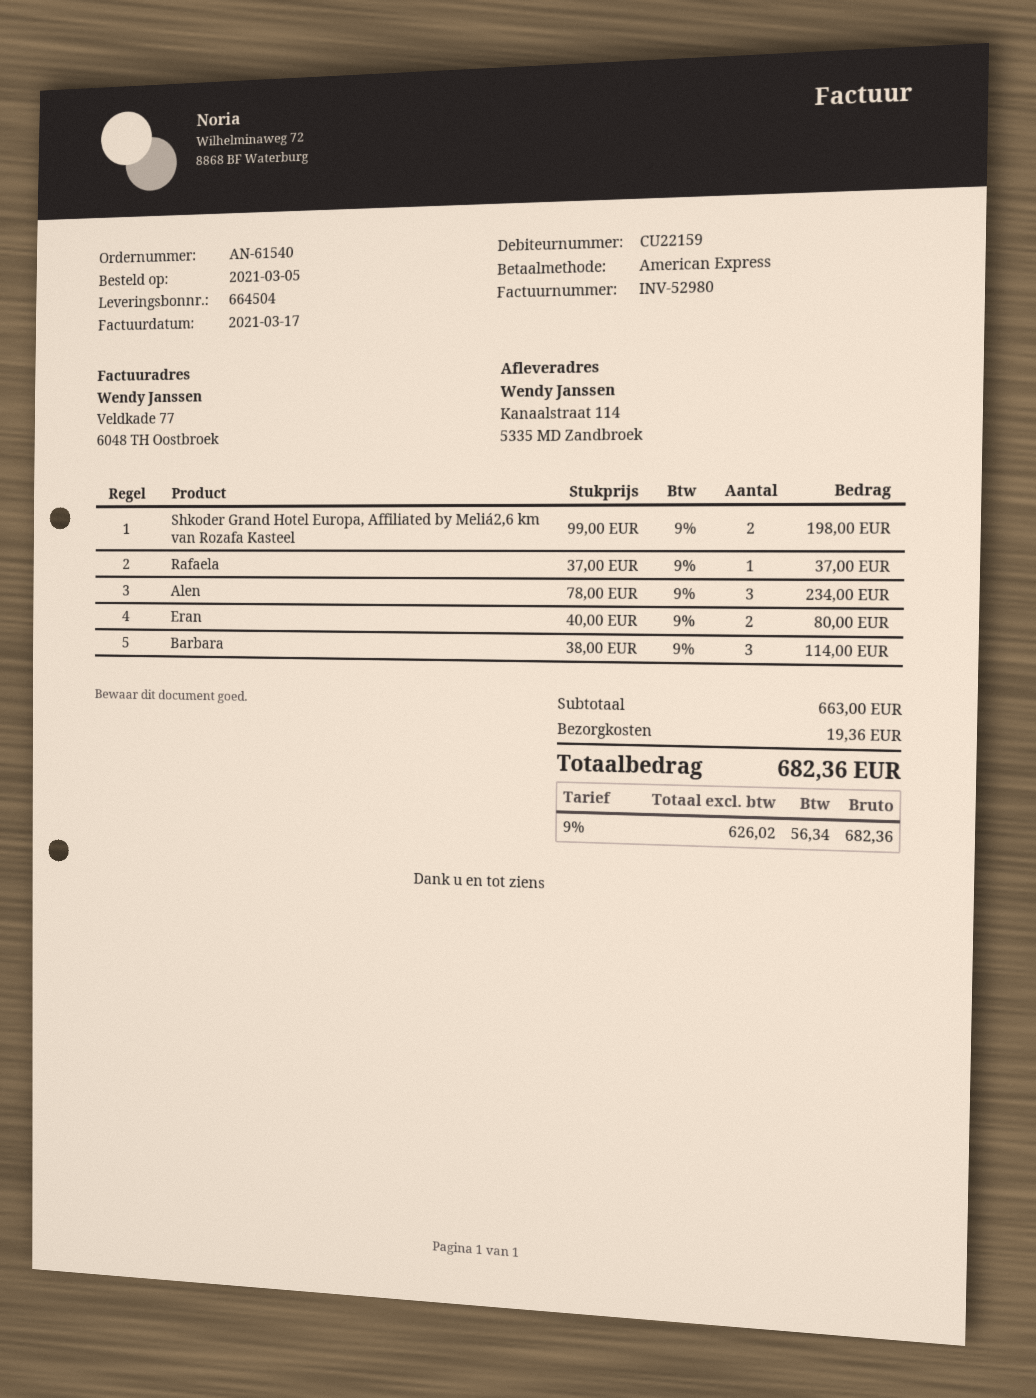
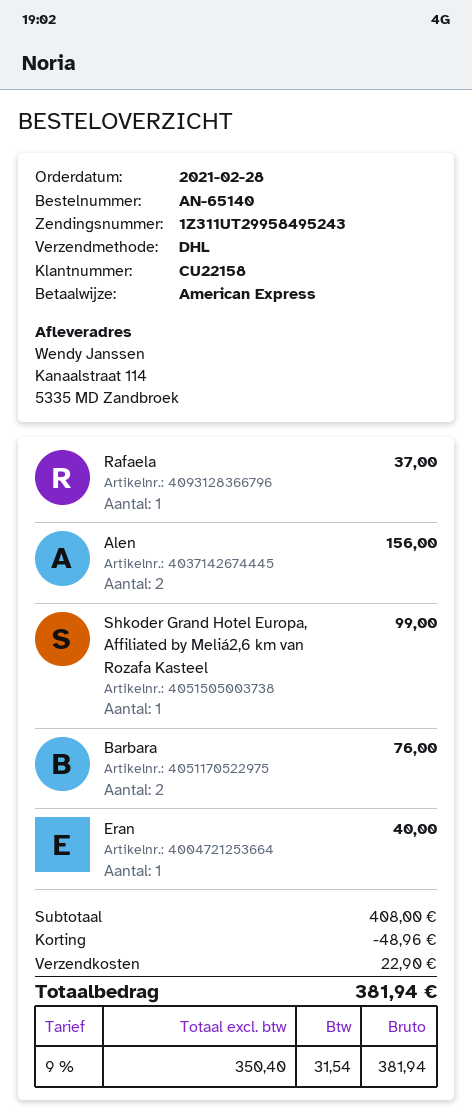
order number: AN-61540 -> AN-65140
order date: 2021-03-05 -> 2021-02-28
customer number: CU22159 -> CU22158
Shkoder Grand Hotel Europa, Affiliated by Meliá2,6 km van Rozafa Kasteel: 2 for 198.00 -> 1 for 99.00
Alen: 3 for 234.00 -> 2 for 156.00
Eran: 2 for 80.00 -> 1 for 40.00
Barbara: 3 for 114.00 -> 2 for 76.00
subtotal: 663.00 -> 408.00
discount: none -> 48.96
shipping: 19.36 -> 22.90
net: 626.02 -> 350.40
tax: 9% = 56.34 -> 9% = 31.54
total: 682.36 -> 381.94

